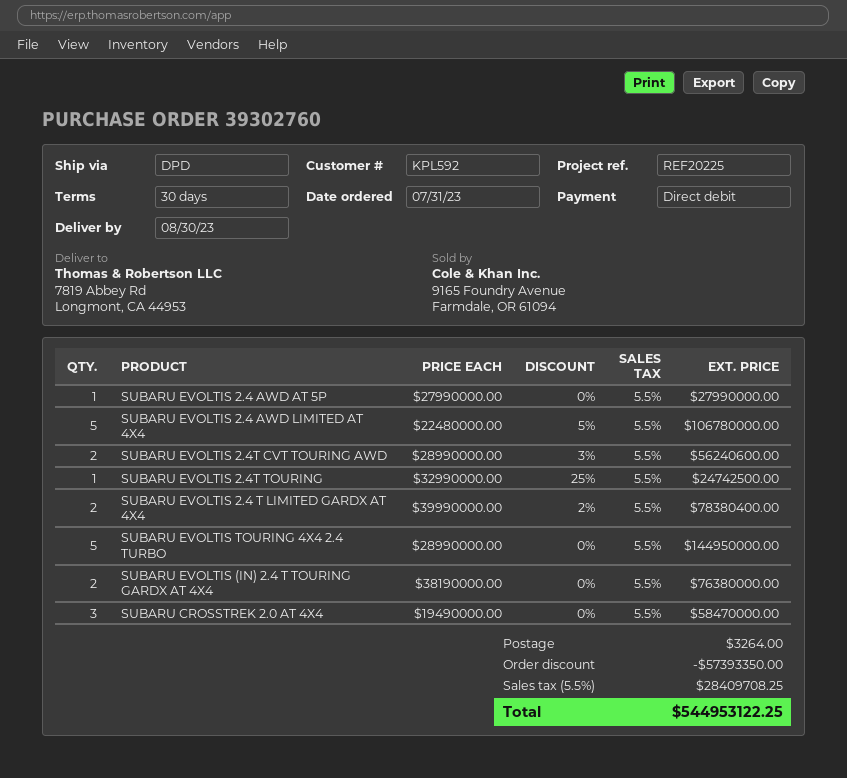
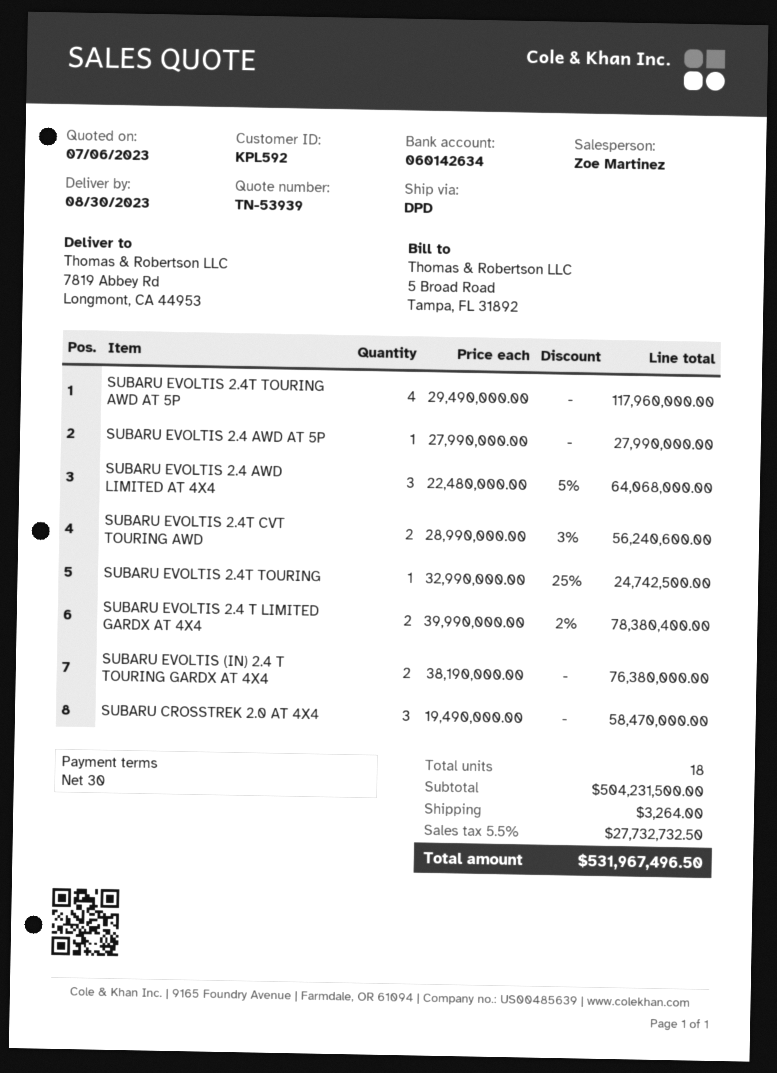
SUBARU EVOLTIS 2.4 AWD LIMITED AT 4X4: 5 x 22480000.00 - 5% = 106780000.00 -> 3 x 22480000.00 - 5% = 64068000.00
SUBARU EVOLTIS TOURING 4X4 2.4 TURBO: 5 x 28990000.00 = 144950000.00 -> none
SUBARU EVOLTIS 2.4T TOURING AWD AT 5P: none -> 4 x 29490000.00 = 117960000.00
discount: 57393350.00 -> none
tax: 5.5% = 28409708.25 -> 5.5% = 27732732.50
total: 544953122.25 -> 531967496.50

